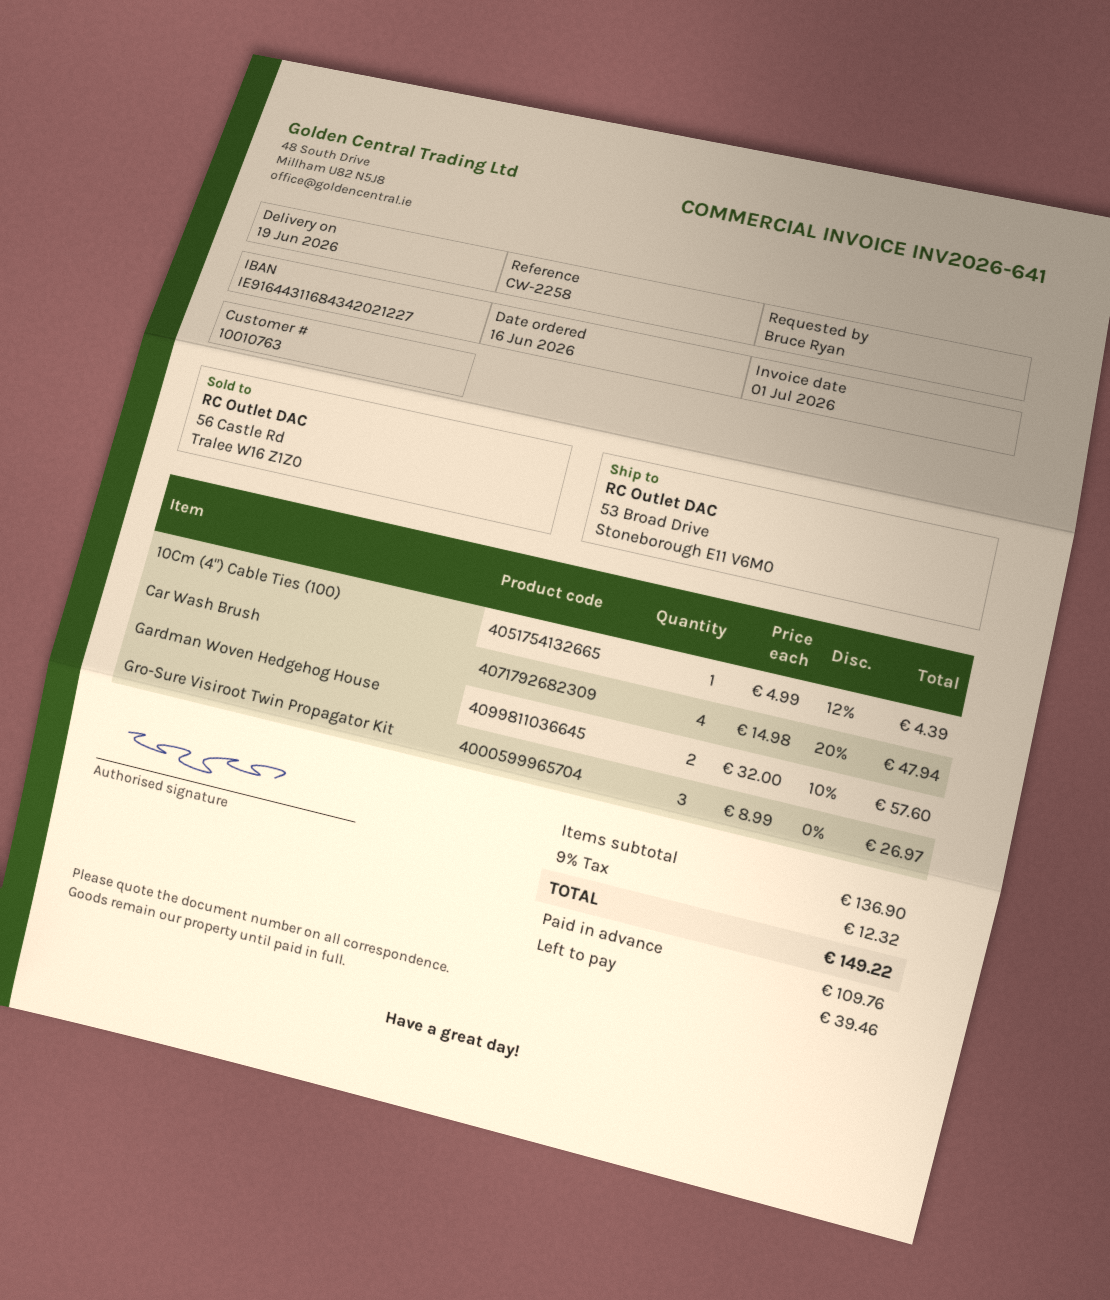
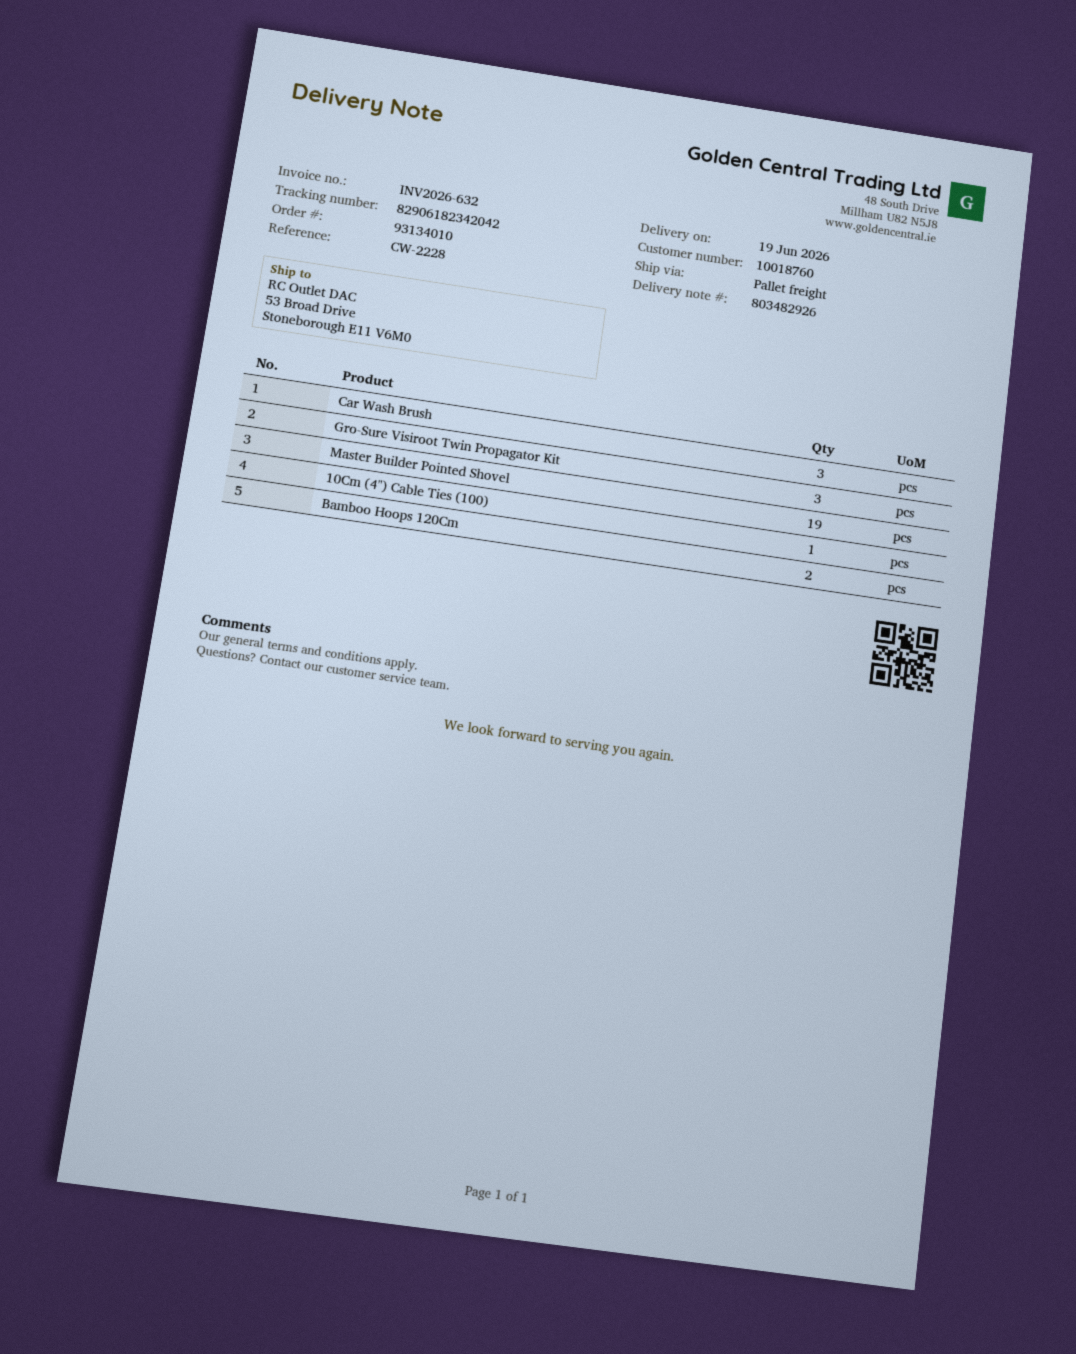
invoice number: INV2026-641 -> INV2026-632
customer number: 10010763 -> 10018760
reference: CW-2258 -> CW-2228
Car Wash Brush: 4 -> 3
Gardman Woven Hedgehog House: 2 -> none
Master Builder Pointed Shovel: none -> 19
Bamboo Hoops 120Cm: none -> 2

